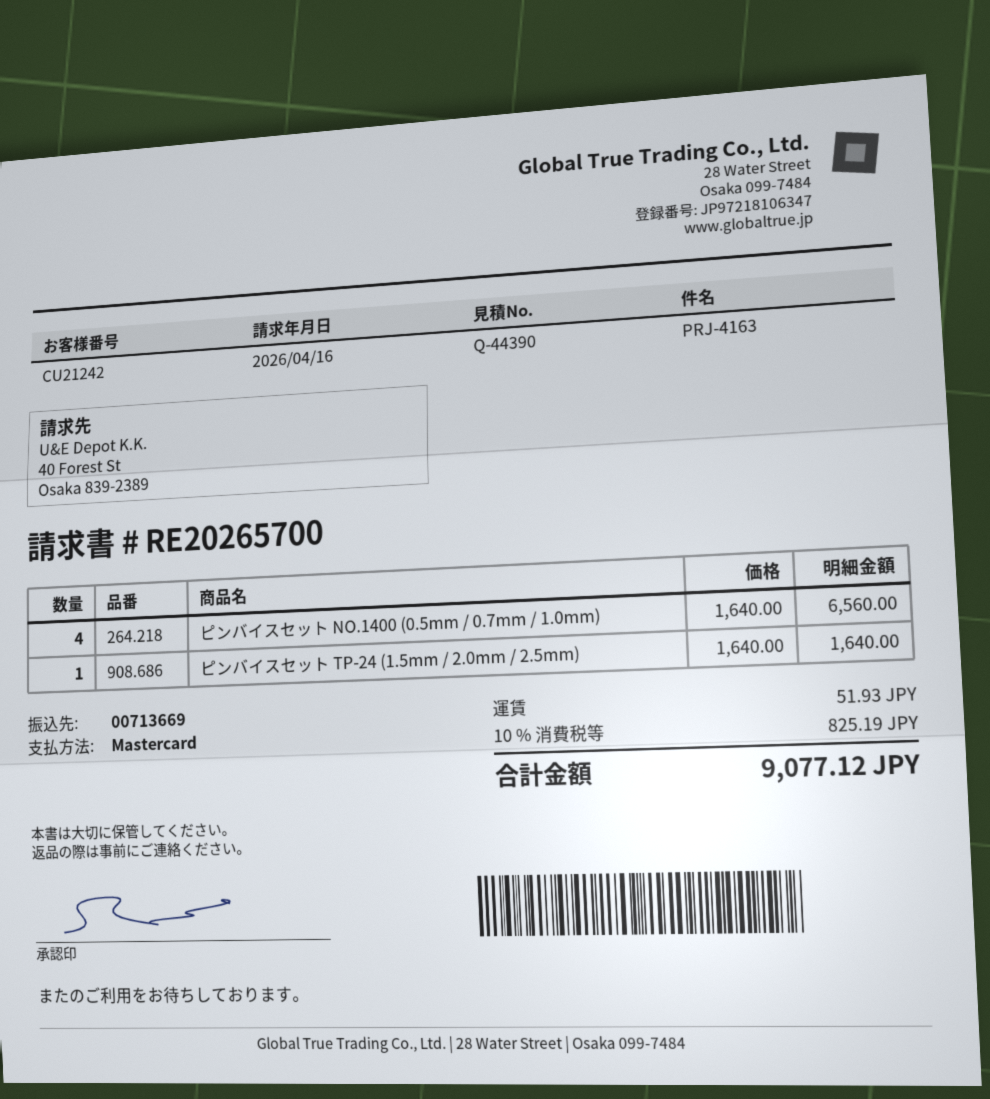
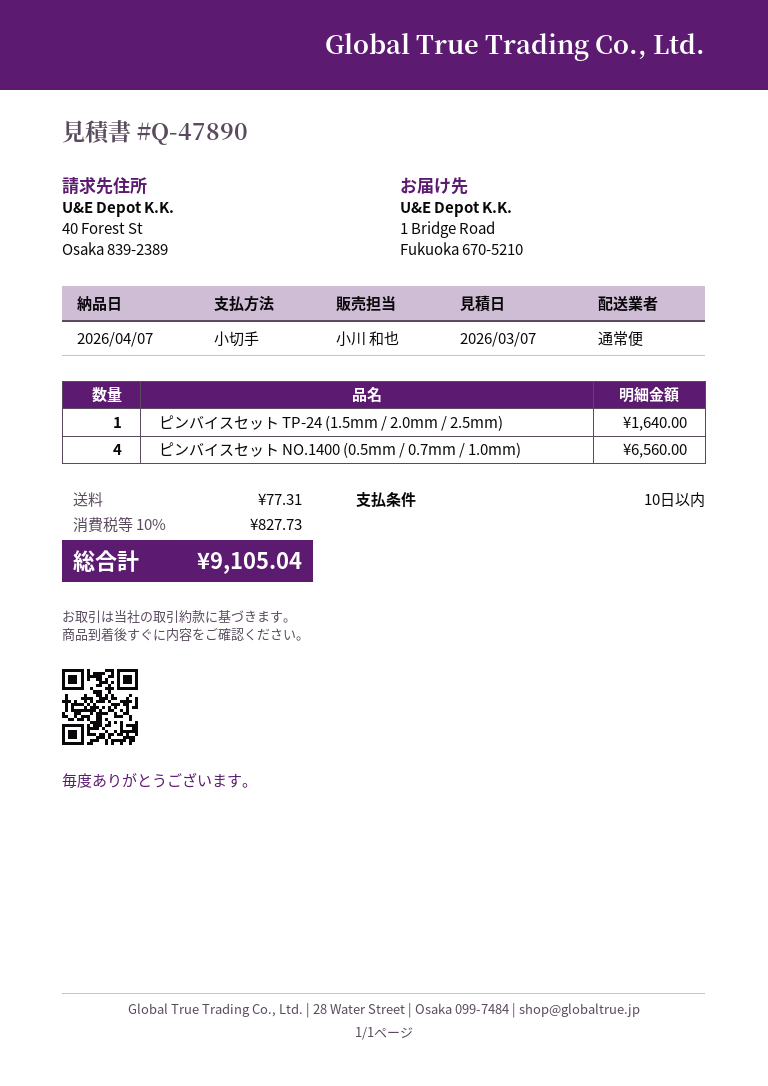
quote number: Q-44390 -> Q-47890
payment method: Mastercard -> cheque
shipping: 51.93 -> 77.31
tax: 10% = 825.19 -> 10% = 827.73
total: 9077.12 -> 9105.04

